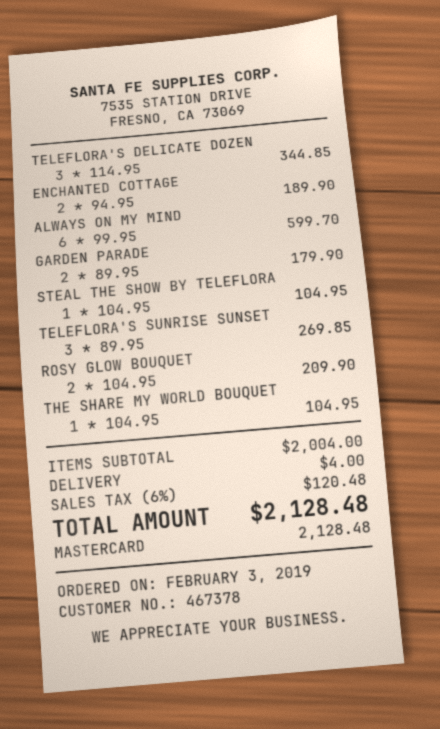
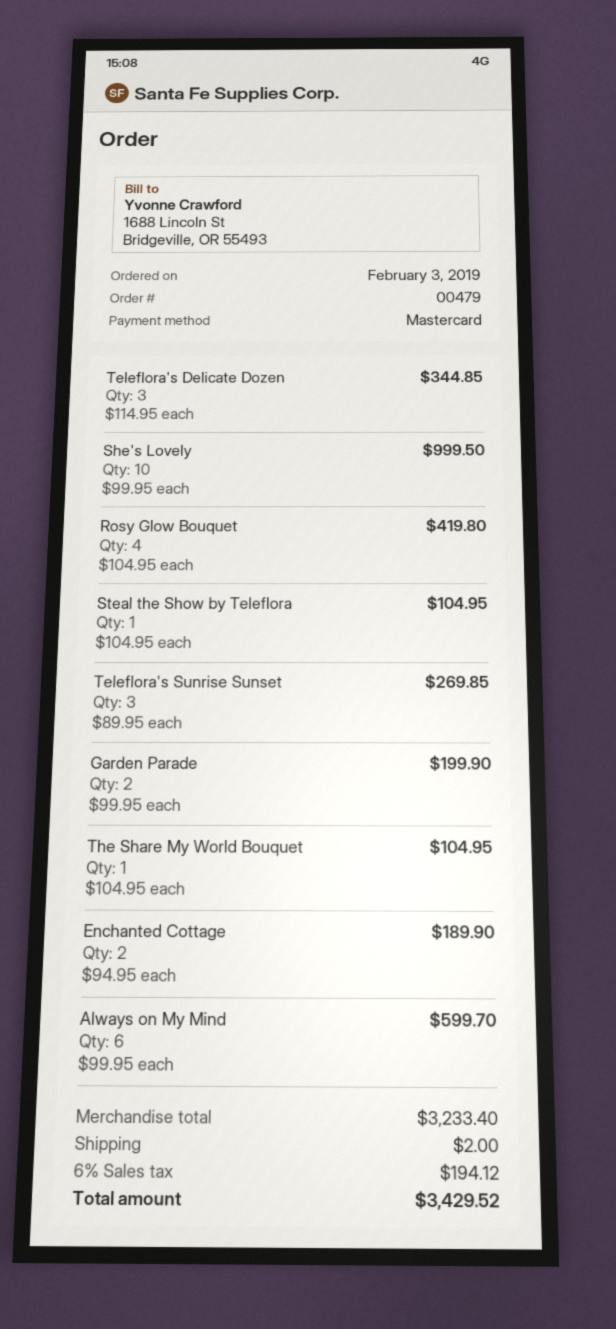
GARDEN PARADE: 2 x 89.95 = 179.90 -> 2 x 99.95 = 199.90
ROSY GLOW BOUQUET: 2 x 104.95 = 209.90 -> 4 x 104.95 = 419.80
She's Lovely: none -> 10 x 99.95 = 999.50
subtotal: 2004.00 -> 3233.40
shipping: 4.00 -> 2.00
tax: 6% = 120.48 -> 6% = 194.12
total: 2128.48 -> 3429.52

